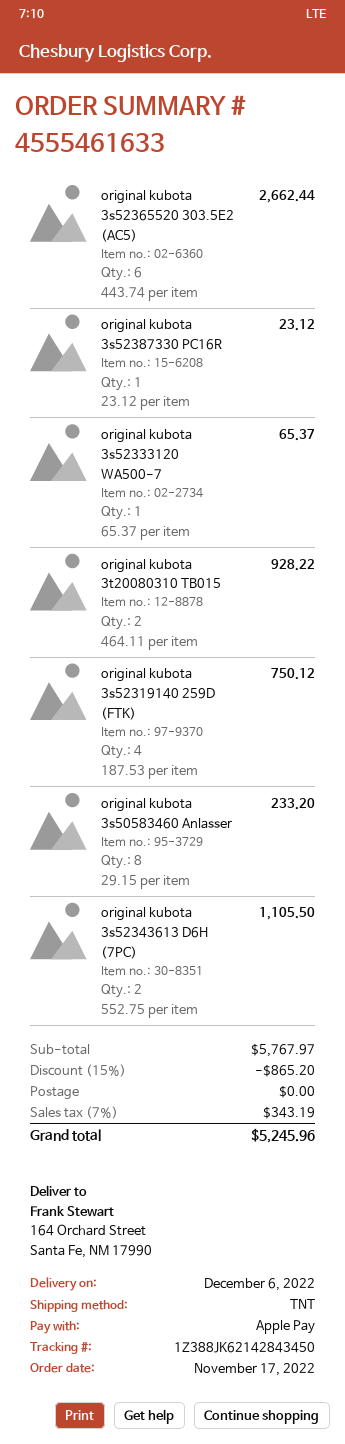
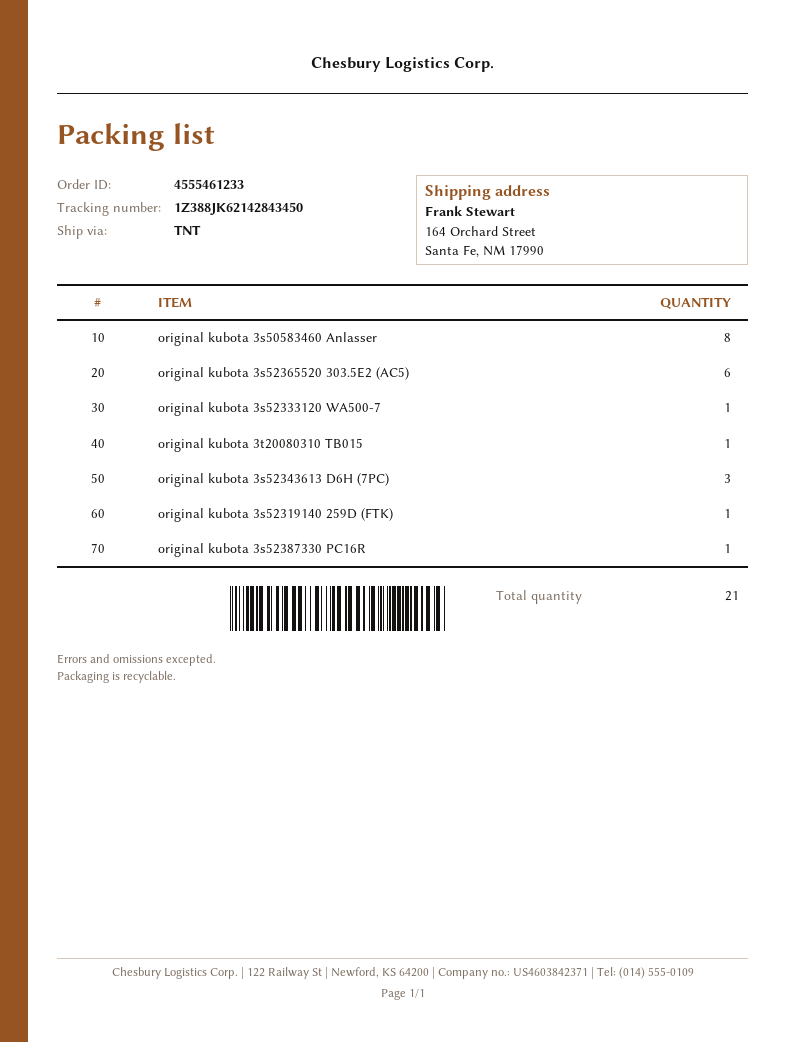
order number: 4555461633 -> 4555461233
original kubota 3t20080310 TB015: 2 -> 1
original kubota 3s52319140 259D (FTK): 4 -> 1
original kubota 3s52343613 D6H (7PC): 2 -> 3

